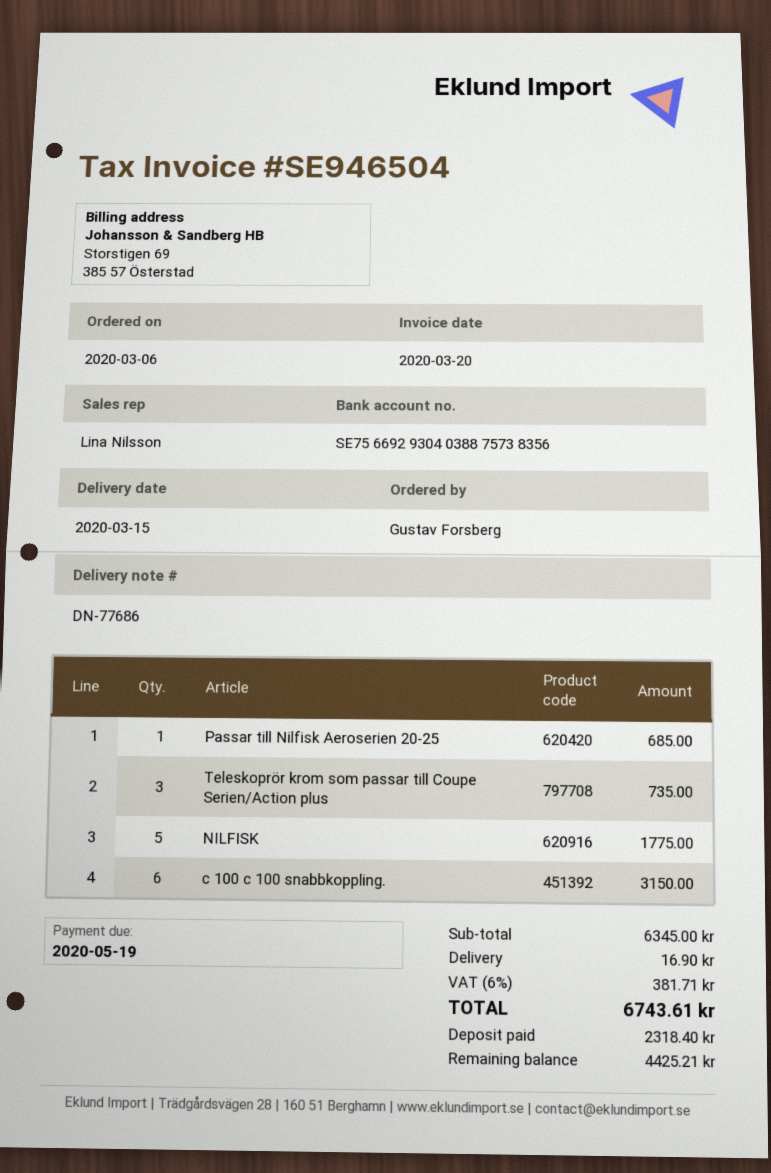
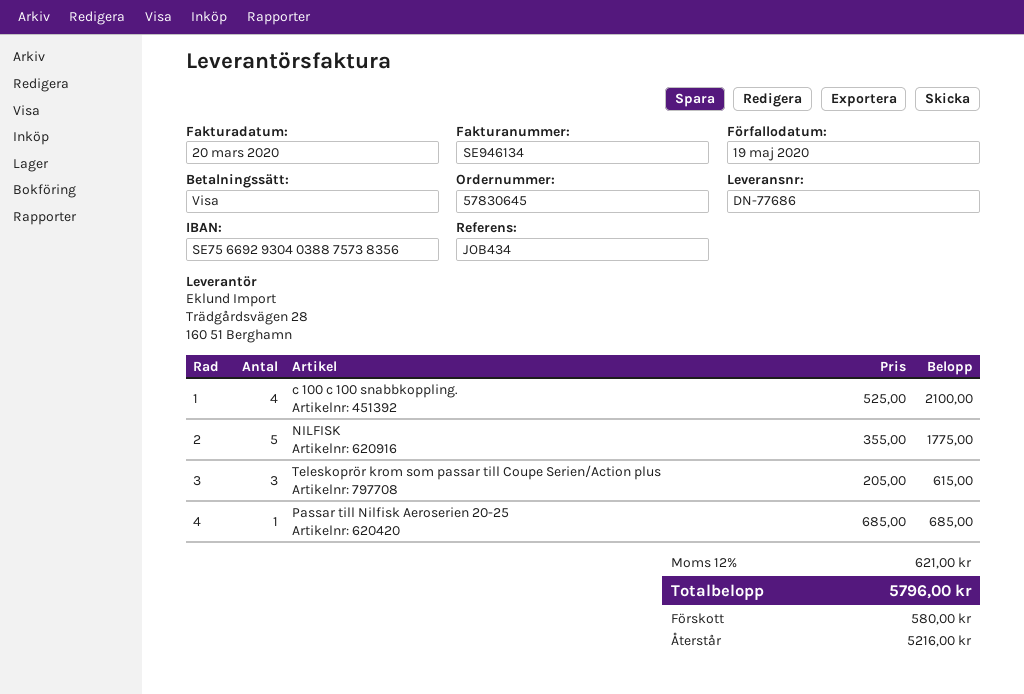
invoice number: SE946504 -> SE946134
Teleskoprör krom som passar till Coupe Serien/Action plus: 3 for 735.00 -> 3 for 615.00
c 100 c 100 snabbkoppling.: 6 for 3150.00 -> 4 for 2100.00
shipping: 16.90 -> none
tax: 6% = 381.71 -> 12% = 621.00
total: 6743.61 -> 5796.00
deposit: 2318.40 -> 580.00
balance: 4425.21 -> 5216.00

